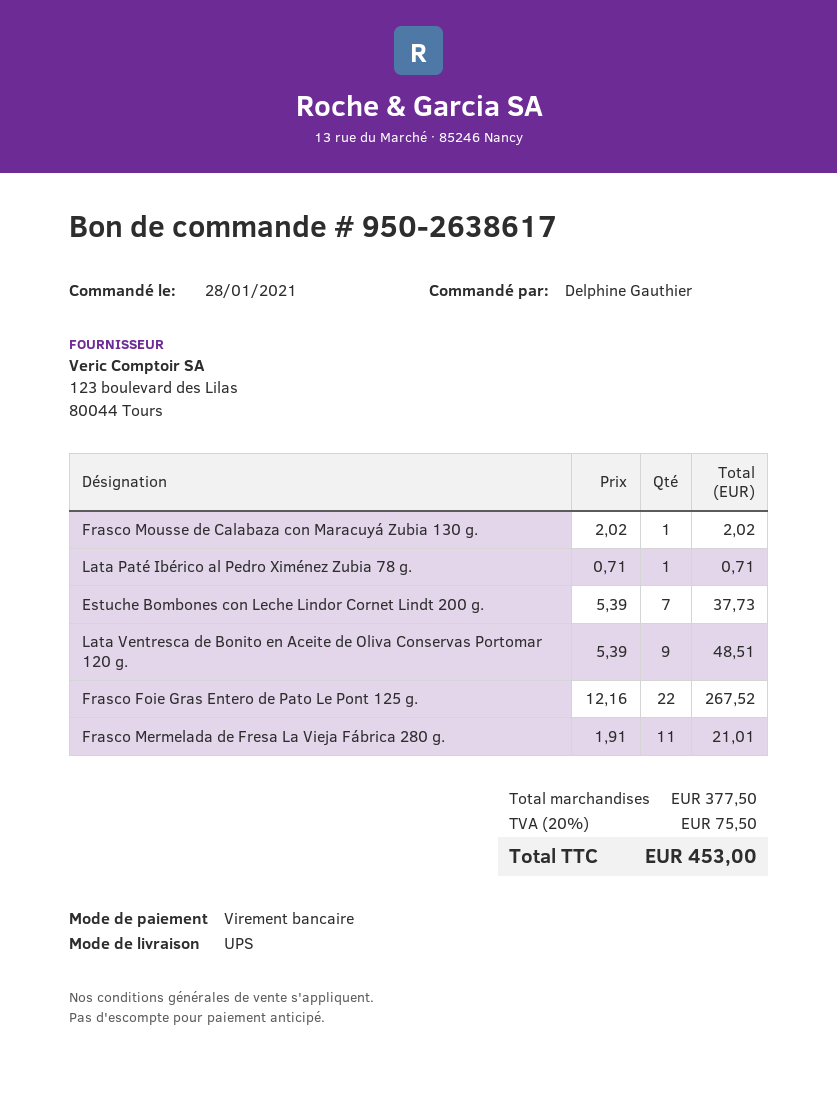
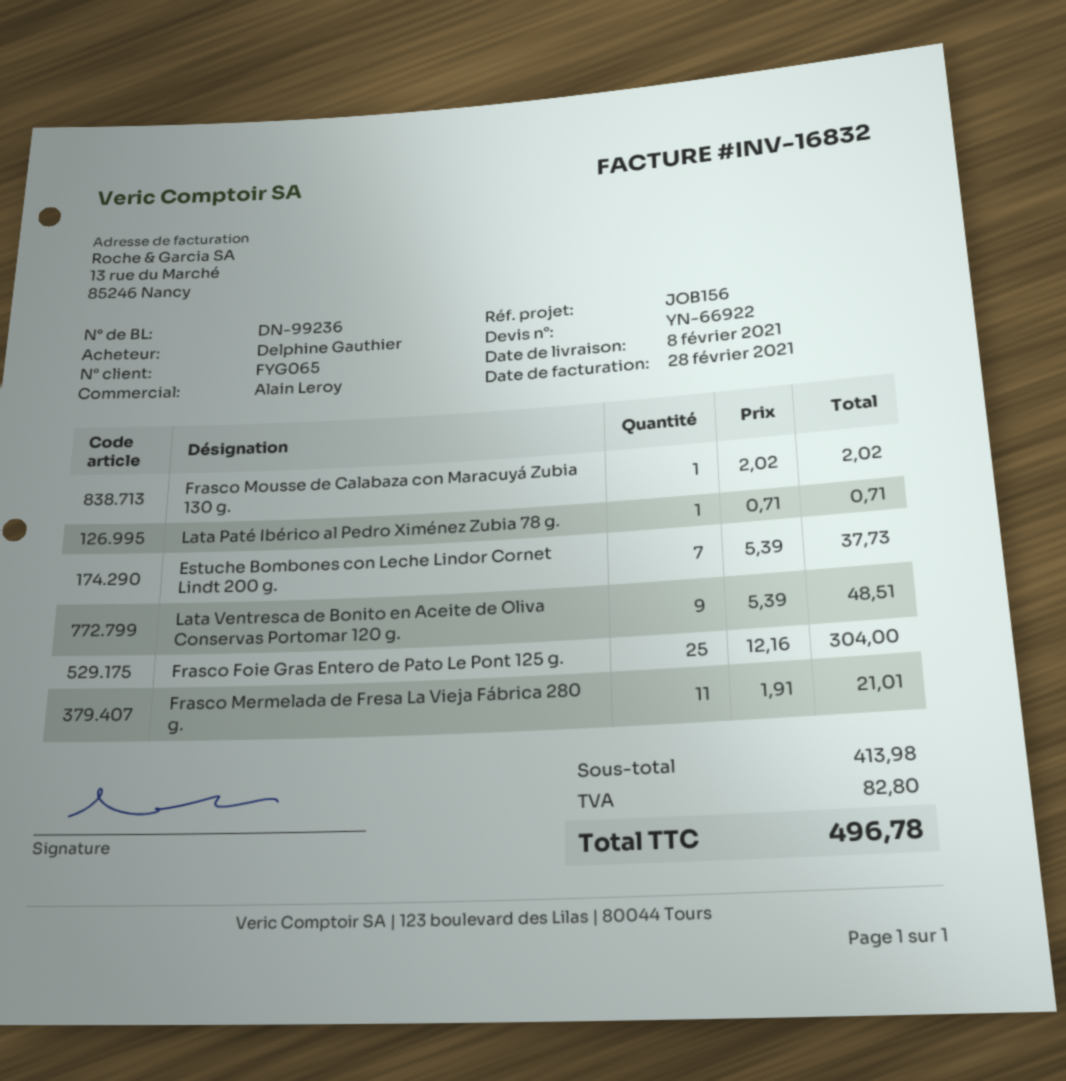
Frasco Foie Gras Entero de Pato Le Pont 125 g.: 22 x 12.16 = 267.52 -> 25 x 12.16 = 304.00
subtotal: 377.50 -> 413.98
tax: 75.50 -> 82.80
total: 453.00 -> 496.78

